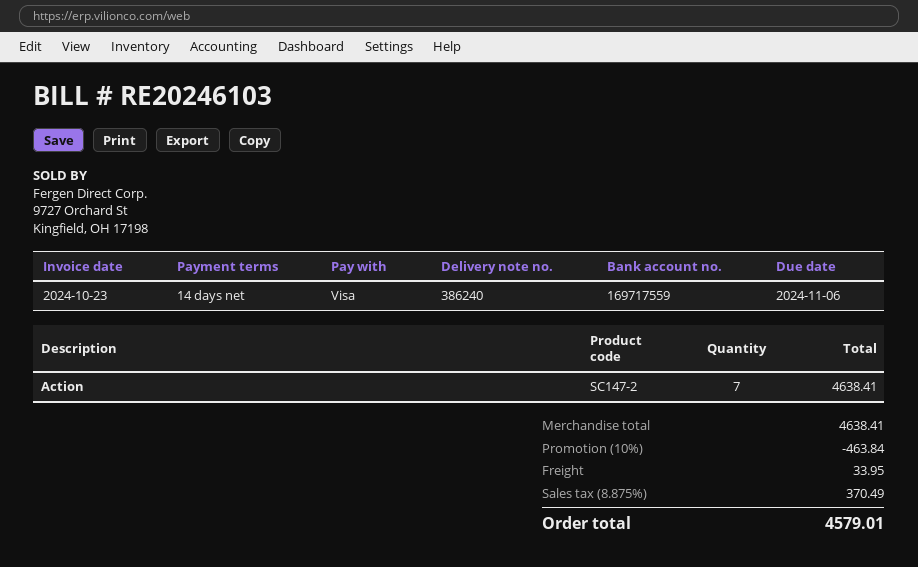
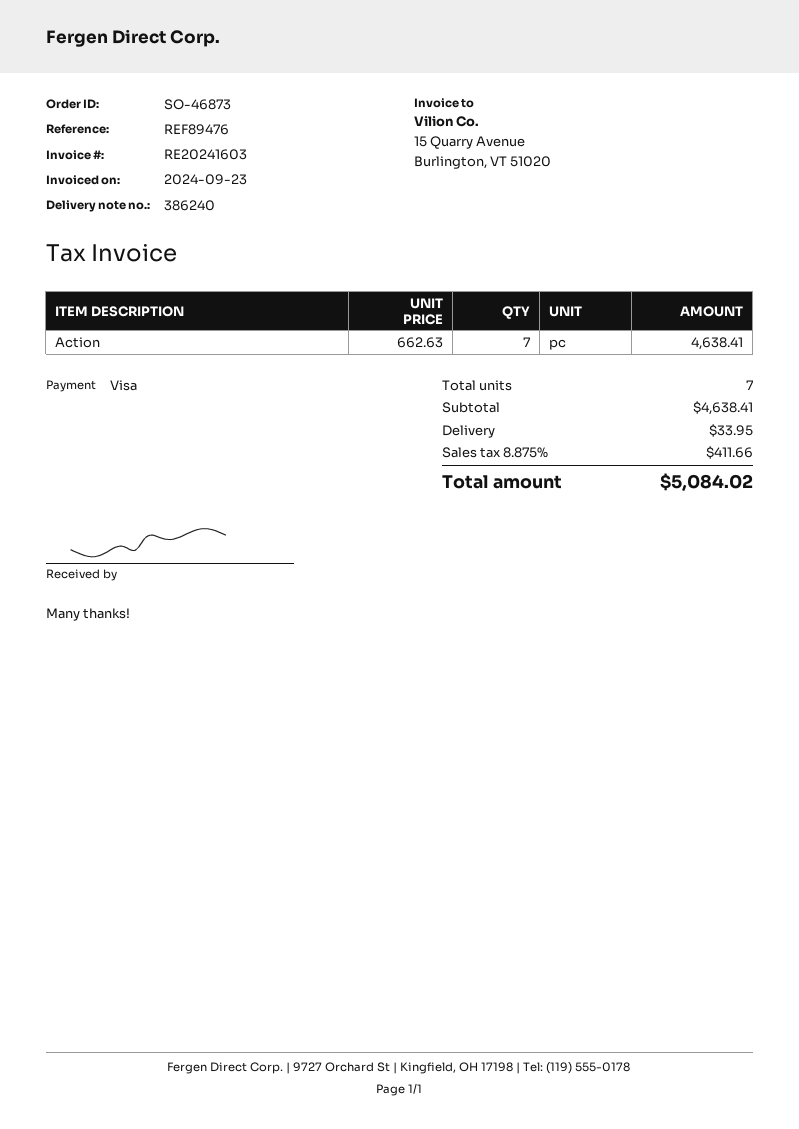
invoice number: RE20246103 -> RE20241603
invoice date: 2024-10-23 -> 2024-09-23
discount: 10% = 463.84 -> none
tax: 8.875% = 370.49 -> 8.875% = 411.66
total: 4579.01 -> 5084.02

